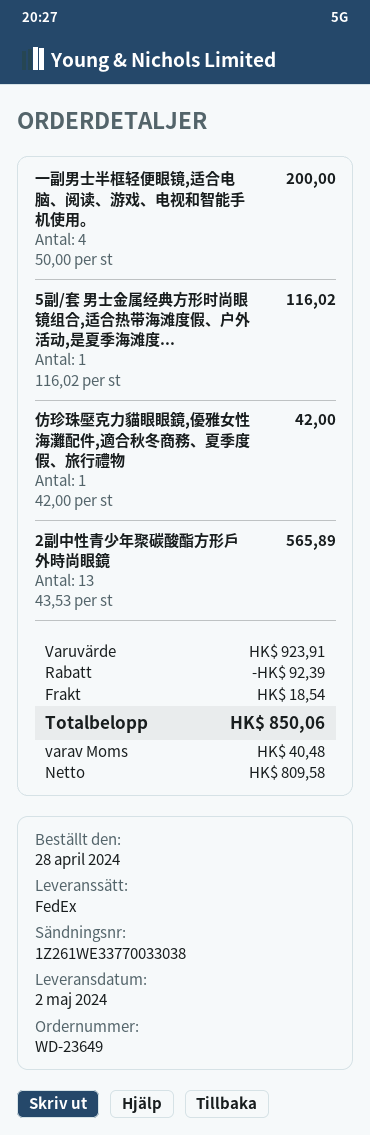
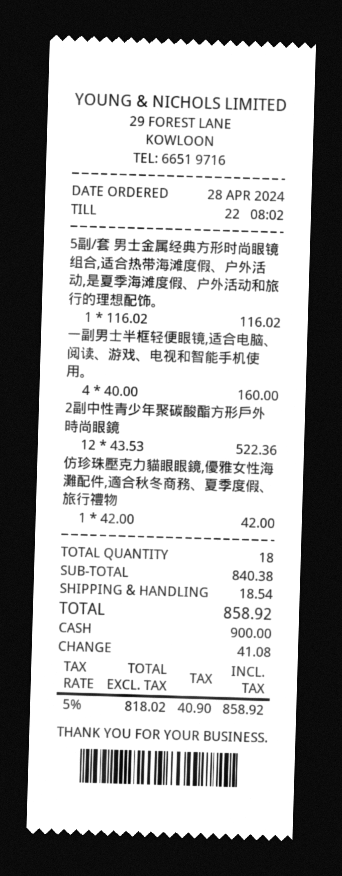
一副男士半框轻便眼镜,适合电脑、阅读、游戏、电视和智能手机使用。: 4 x 50.00 = 200.00 -> 4 x 40.00 = 160.00
2副中性青少年聚碳酸酯方形戶外時尚眼鏡: 13 x 43.53 = 565.89 -> 12 x 43.53 = 522.36
subtotal: 923.91 -> 840.38
discount: 92.39 -> none
net: 809.58 -> 818.02
tax: 40.48 -> 40.90
total: 850.06 -> 858.92

